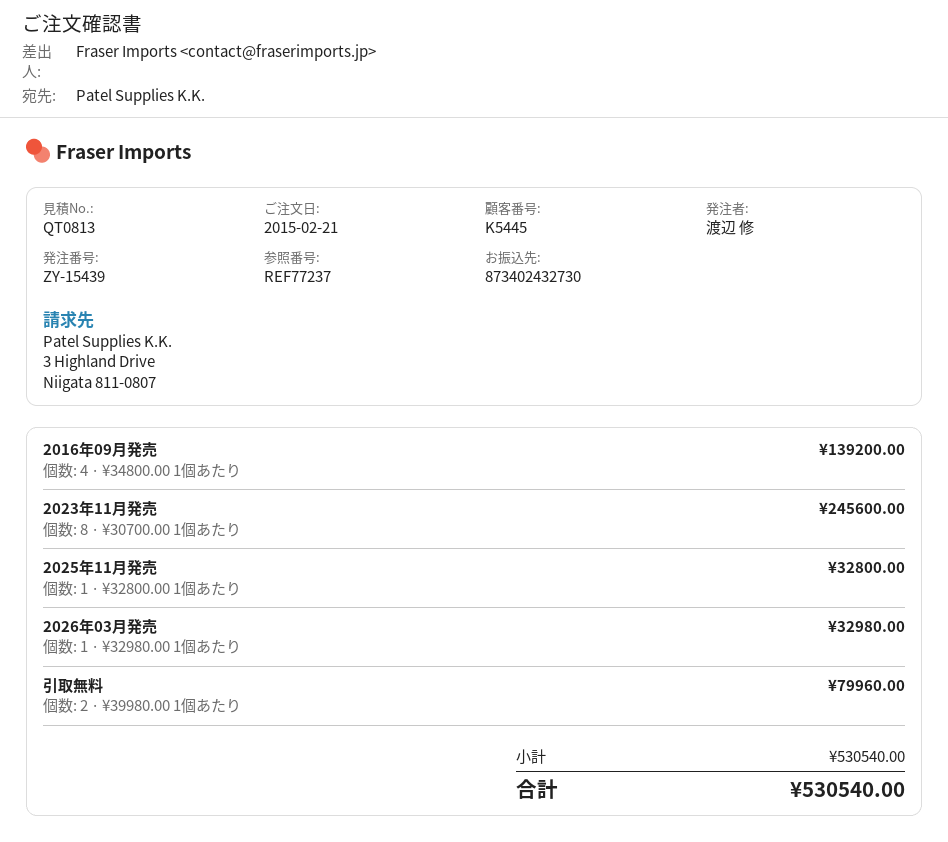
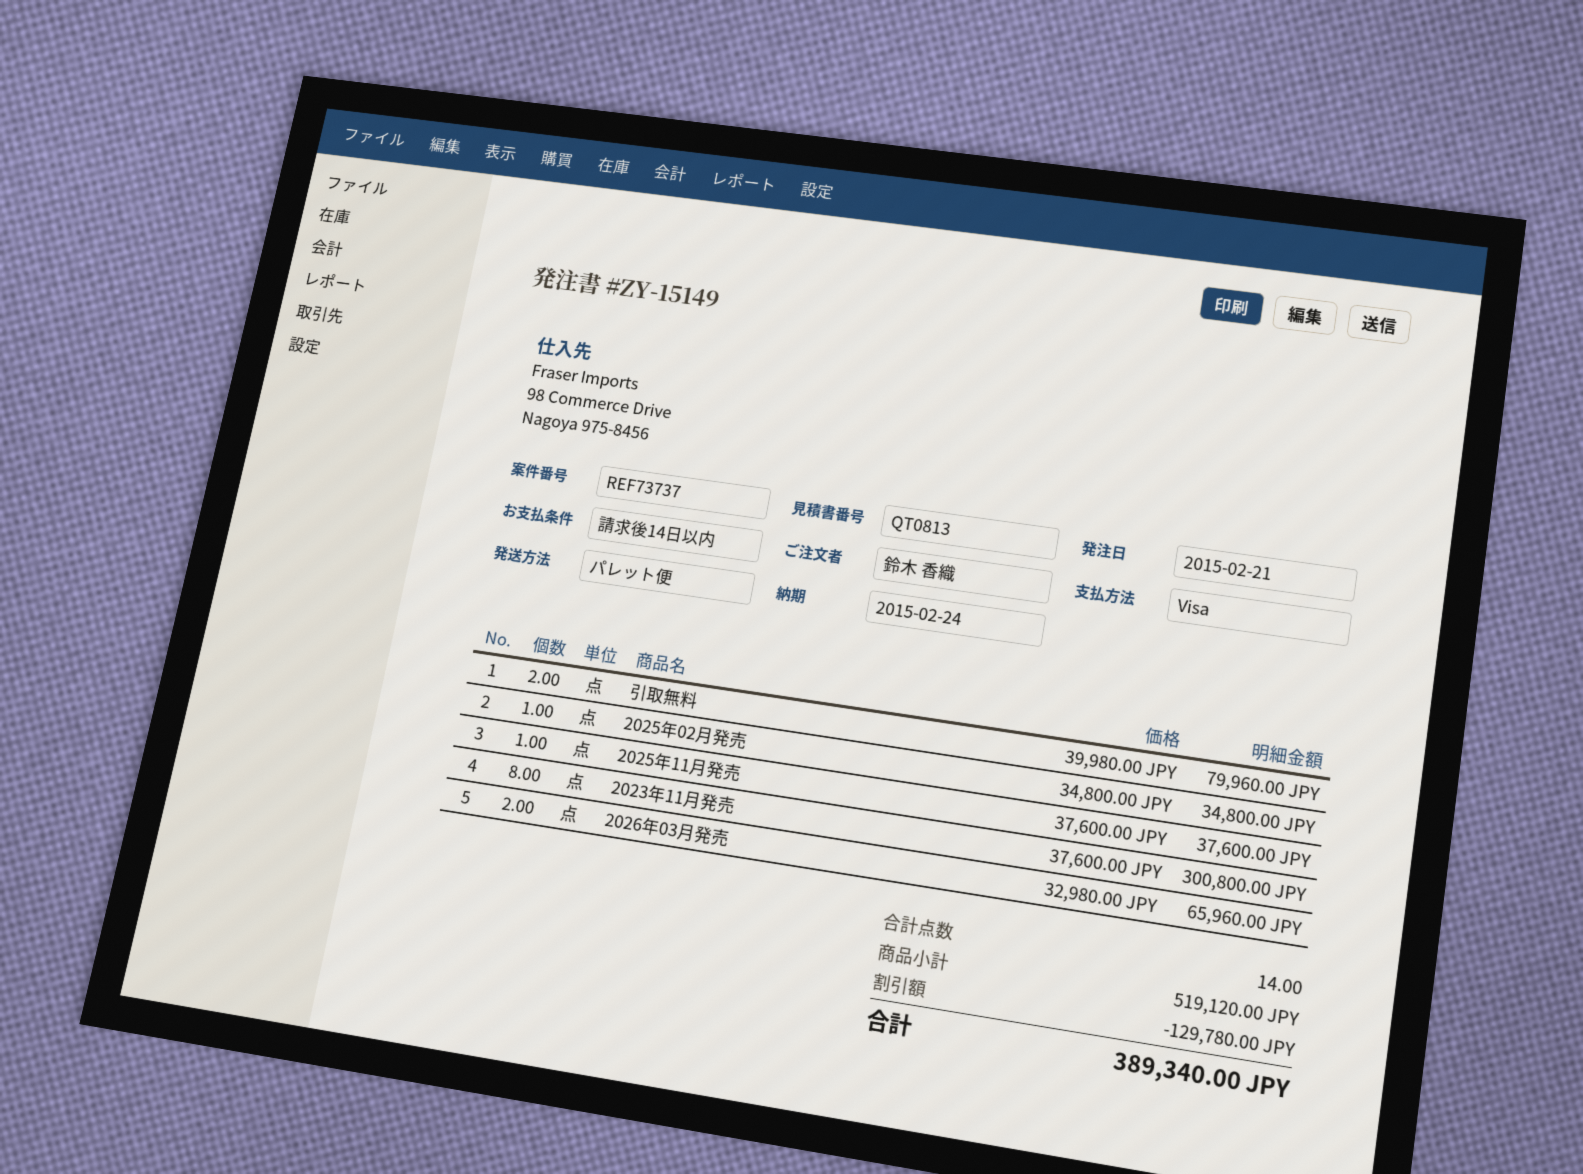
order number: ZY-15439 -> ZY-15149
reference: REF77237 -> REF73737
ordered by: 渡辺 修 -> 鈴木 香織
2016年09月発売: 4 x 34800.00 = 139200.00 -> none
2023年11月発売: 8 x 30700.00 = 245600.00 -> 8 x 37600.00 = 300800.00
2025年11月発売: 1 x 32800.00 = 32800.00 -> 1 x 37600.00 = 37600.00
2026年03月発売: 1 x 32980.00 = 32980.00 -> 2 x 32980.00 = 65960.00
2025年02月発売: none -> 1 x 34800.00 = 34800.00
subtotal: 530540.00 -> 519120.00
discount: none -> 129780.00
total: 530540.00 -> 389340.00

